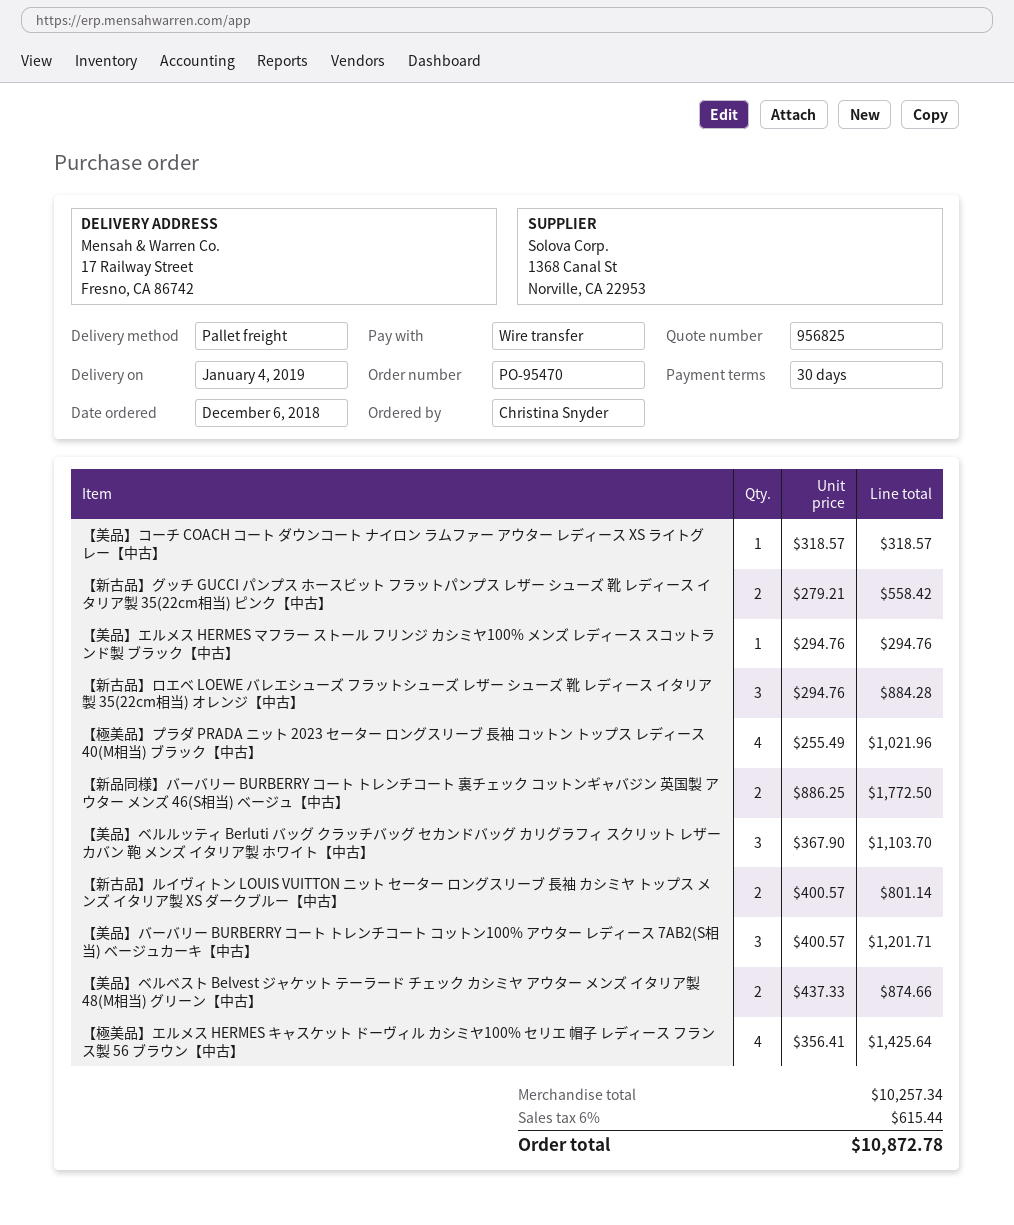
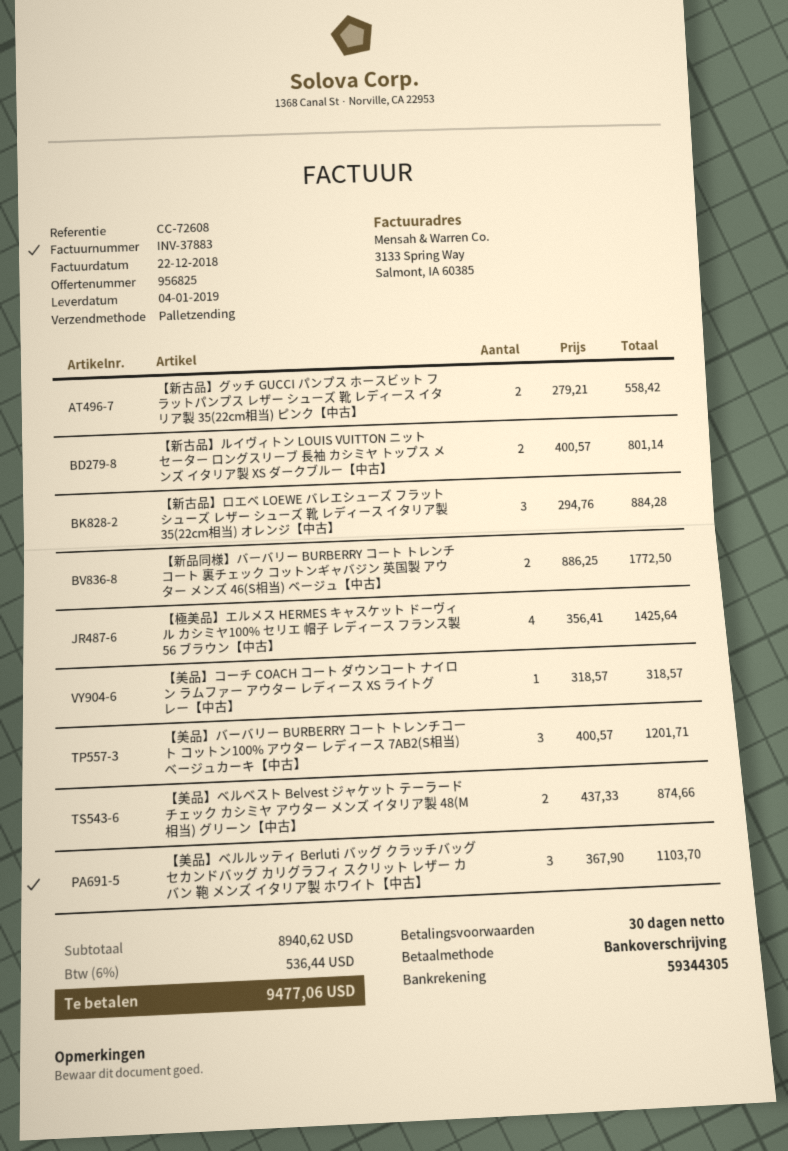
【美品】エルメス HERMES マフラー ストール フリンジ カシミヤ100% メンズ レディース スコットランド製 ブラック【中古】: 1 x 294.76 = 294.76 -> none
【極美品】プラダ PRADA ニット 2023 セーター ロングスリーブ 長袖 コットン トップス レディース 40(M相当) ブラック【中古】: 4 x 255.49 = 1021.96 -> none
subtotal: 10257.34 -> 8940.62
tax: 6% = 615.44 -> 6% = 536.44
total: 10872.78 -> 9477.06

